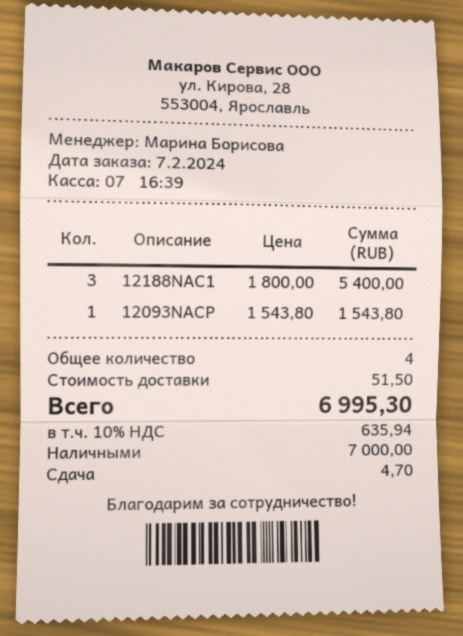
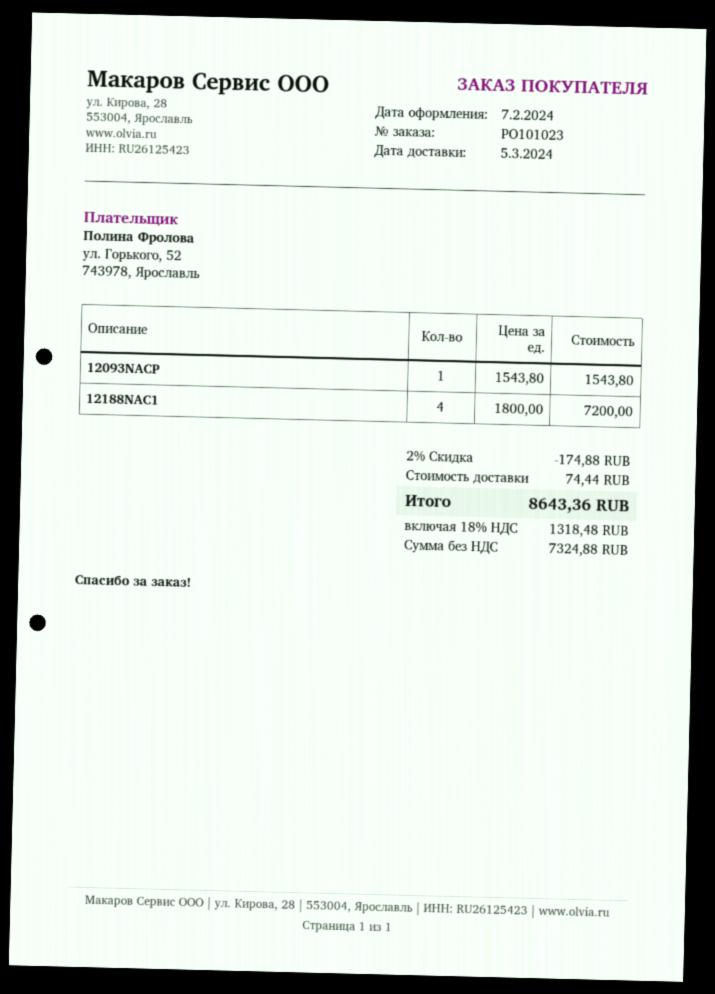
12188NAC1: 3 x 1800.00 = 5400.00 -> 4 x 1800.00 = 7200.00
discount: none -> 2% = 174.88
shipping: 51.50 -> 74.44
tax: 10% = 635.94 -> 18% = 1318.48
total: 6995.30 -> 8643.36

